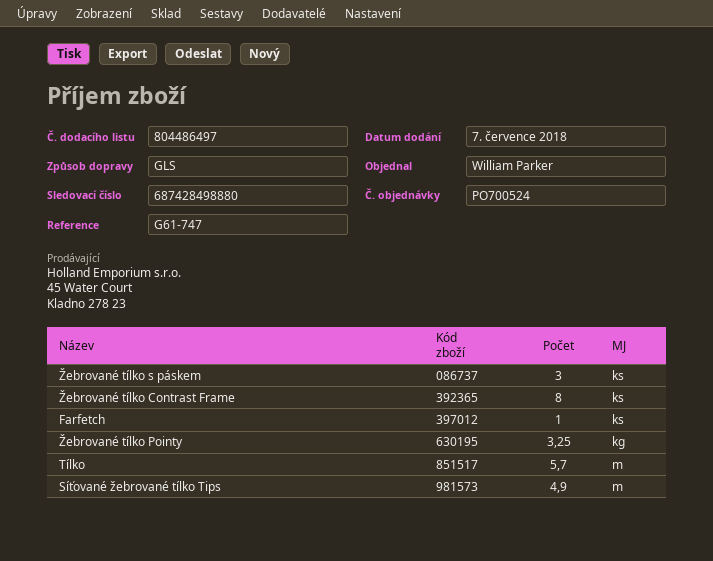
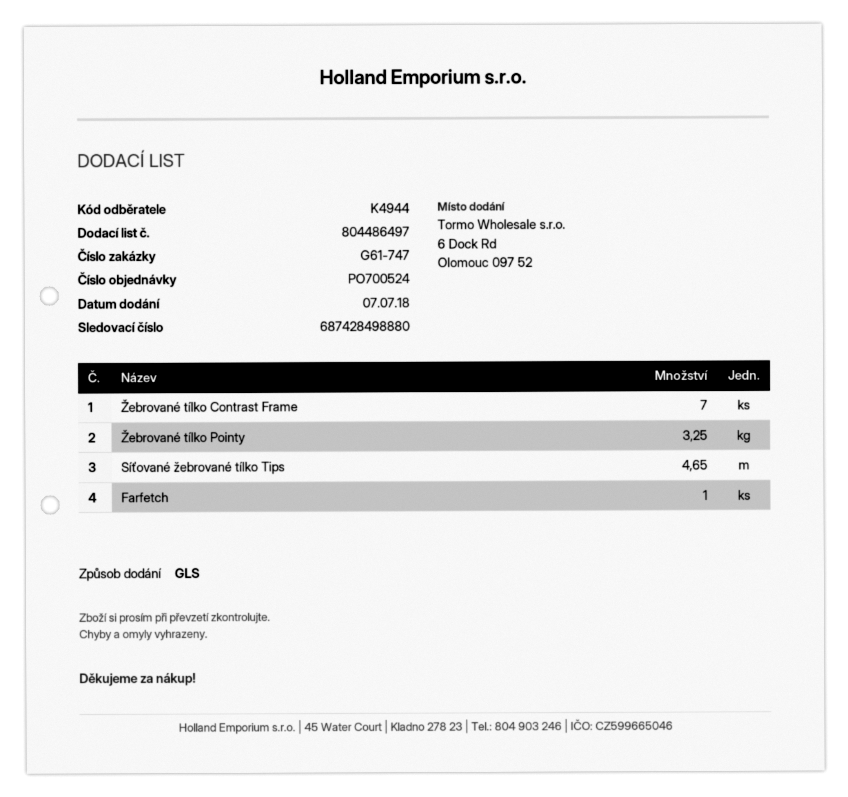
Žebrované tílko s páskem: 3 -> none
Žebrované tílko Contrast Frame: 8 -> 7
Tílko: 5.7 -> none
Síťované žebrované tílko Tips: 4.9 -> 4.65

